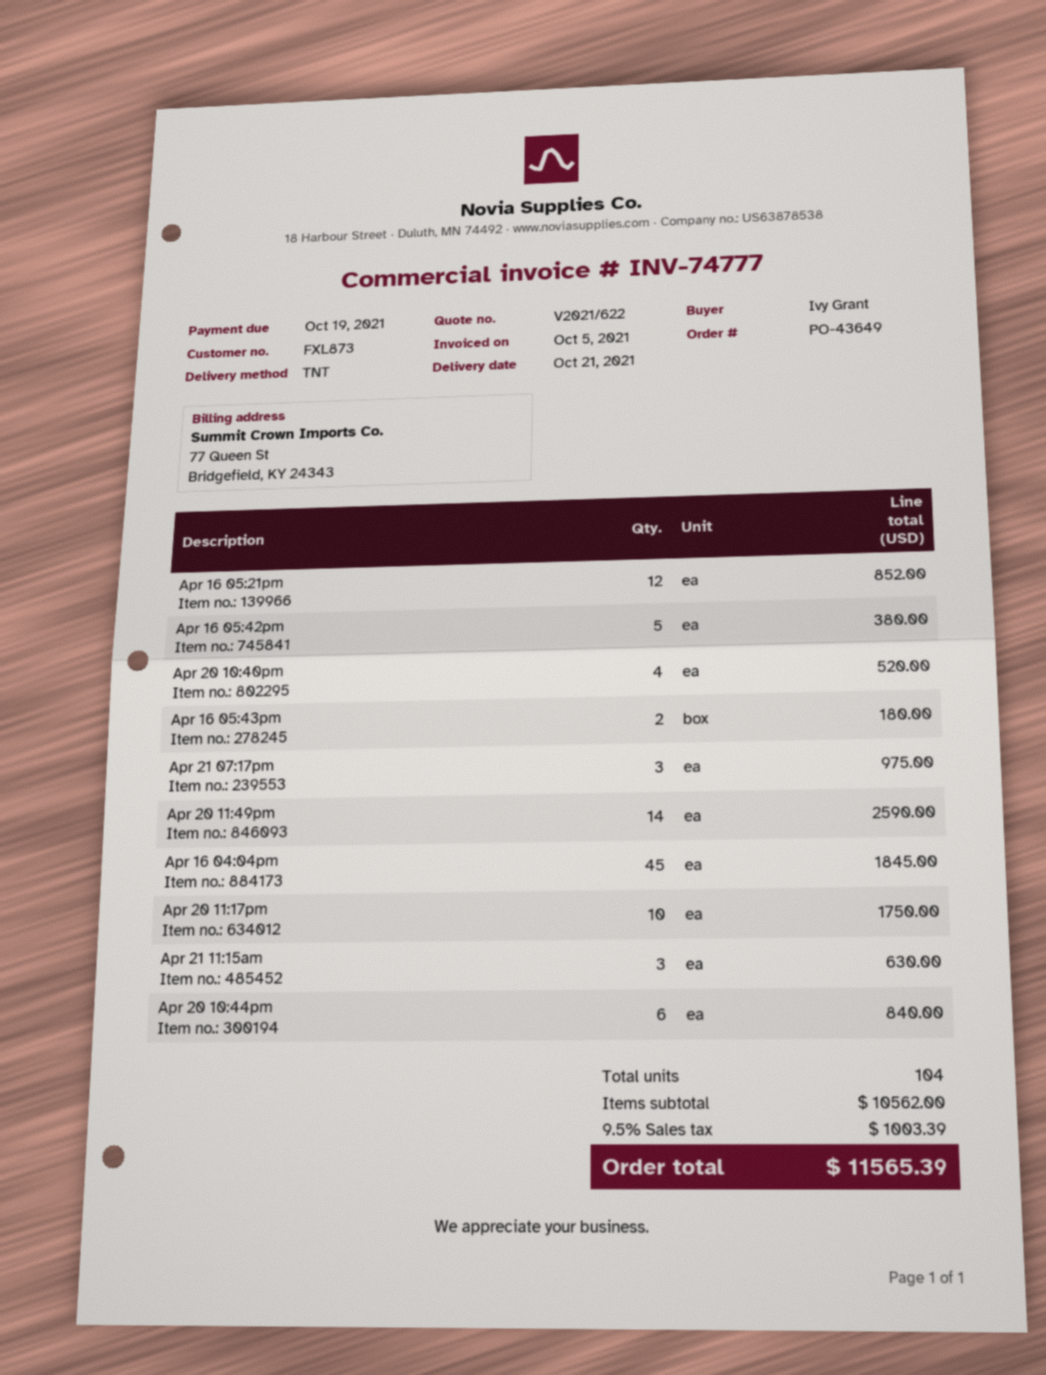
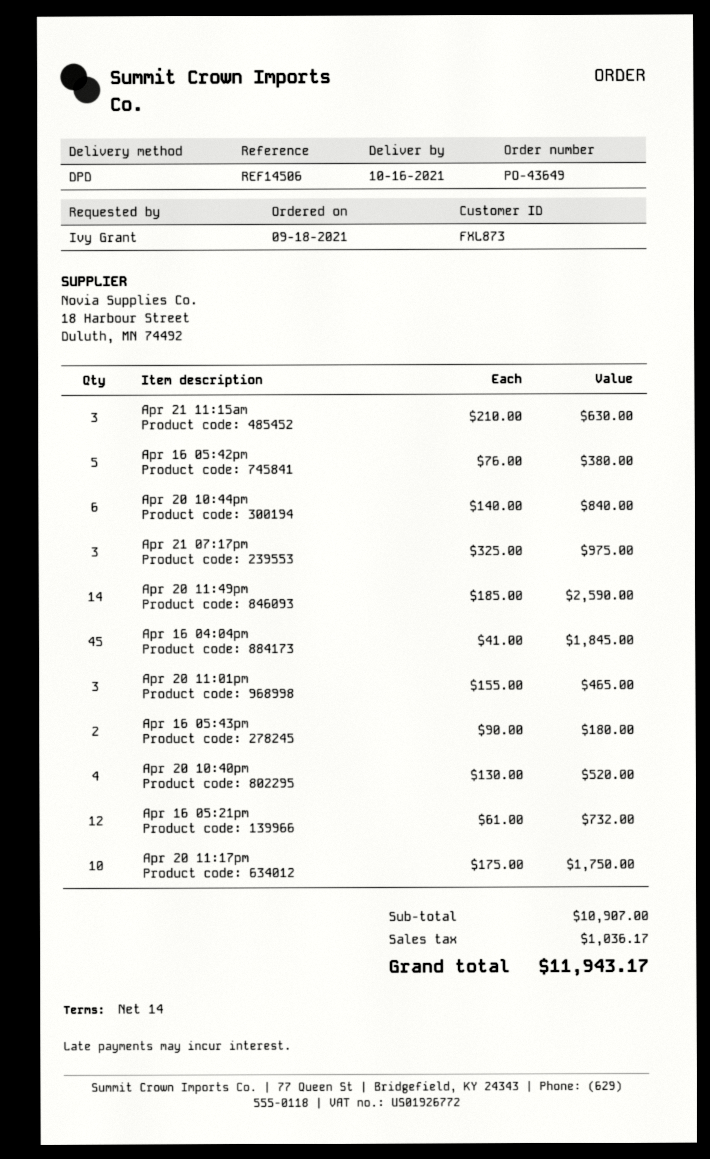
delivery date: 2021-10-21 -> 2021-10-16
shipping method: TNT -> DPD
Apr 16 05:21pm: 12 for 852.00 -> 12 for 732.00
Apr 20 11:01pm: none -> 3 for 465.00
subtotal: 10562.00 -> 10907.00
tax: 1003.39 -> 1036.17
total: 11565.39 -> 11943.17

